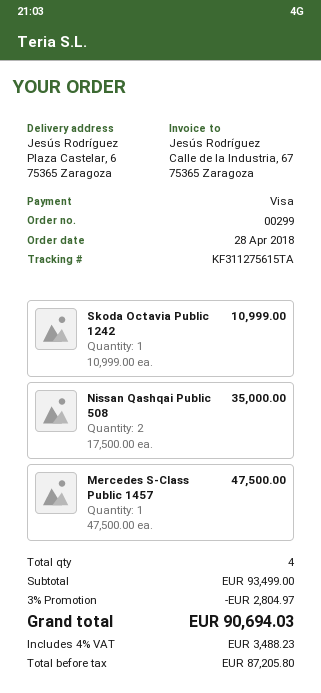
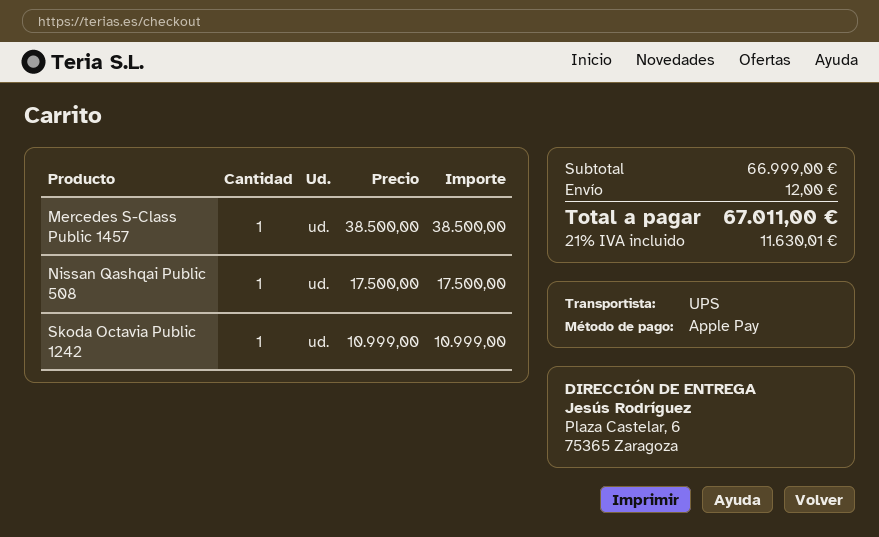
payment method: Visa -> Apple Pay
Nissan Qashqai Public 508: 2 x 17500.00 = 35000.00 -> 1 x 17500.00 = 17500.00
Mercedes S-Class Public 1457: 1 x 47500.00 = 47500.00 -> 1 x 38500.00 = 38500.00
subtotal: 93499.00 -> 66999.00
discount: 3% = 2804.97 -> none
shipping: none -> 12.00
tax: 4% = 3488.23 -> 21% = 11630.01
total: 90694.03 -> 67011.00

